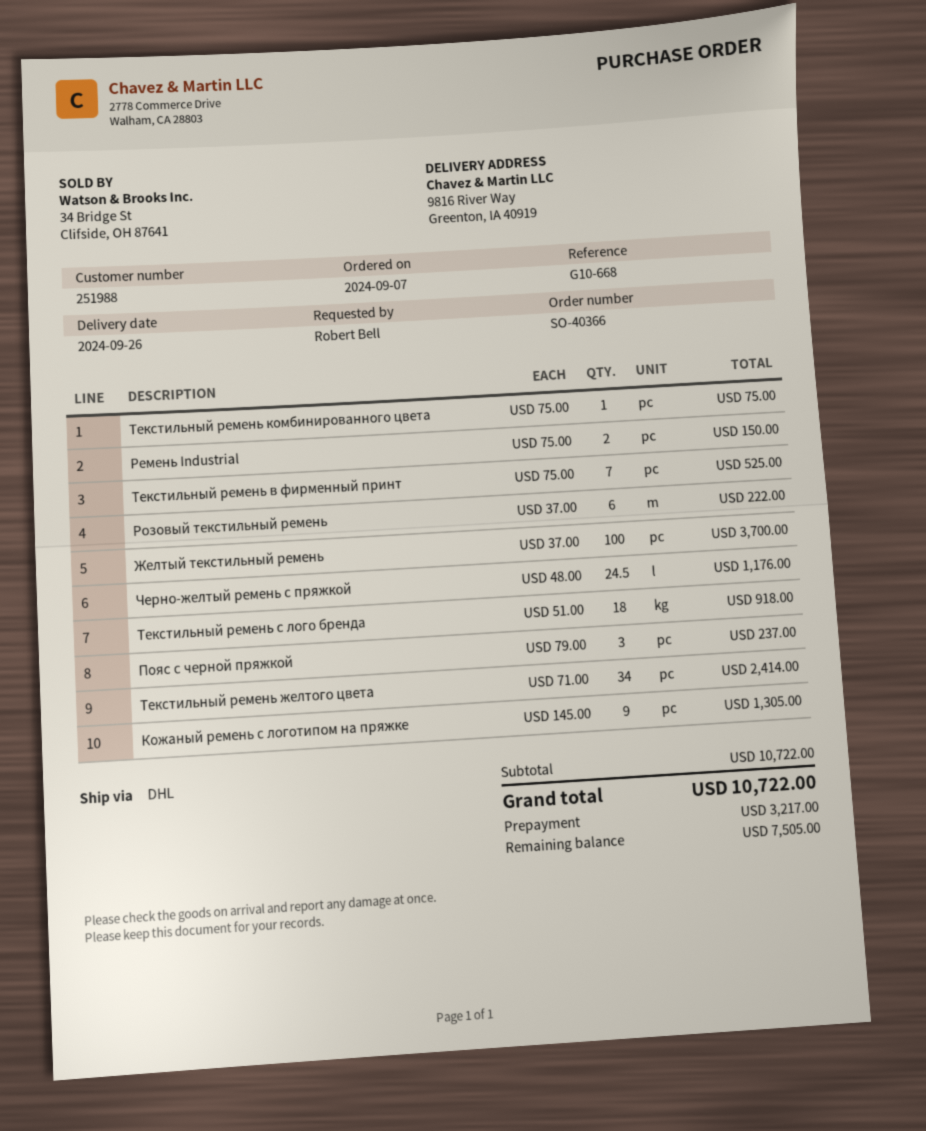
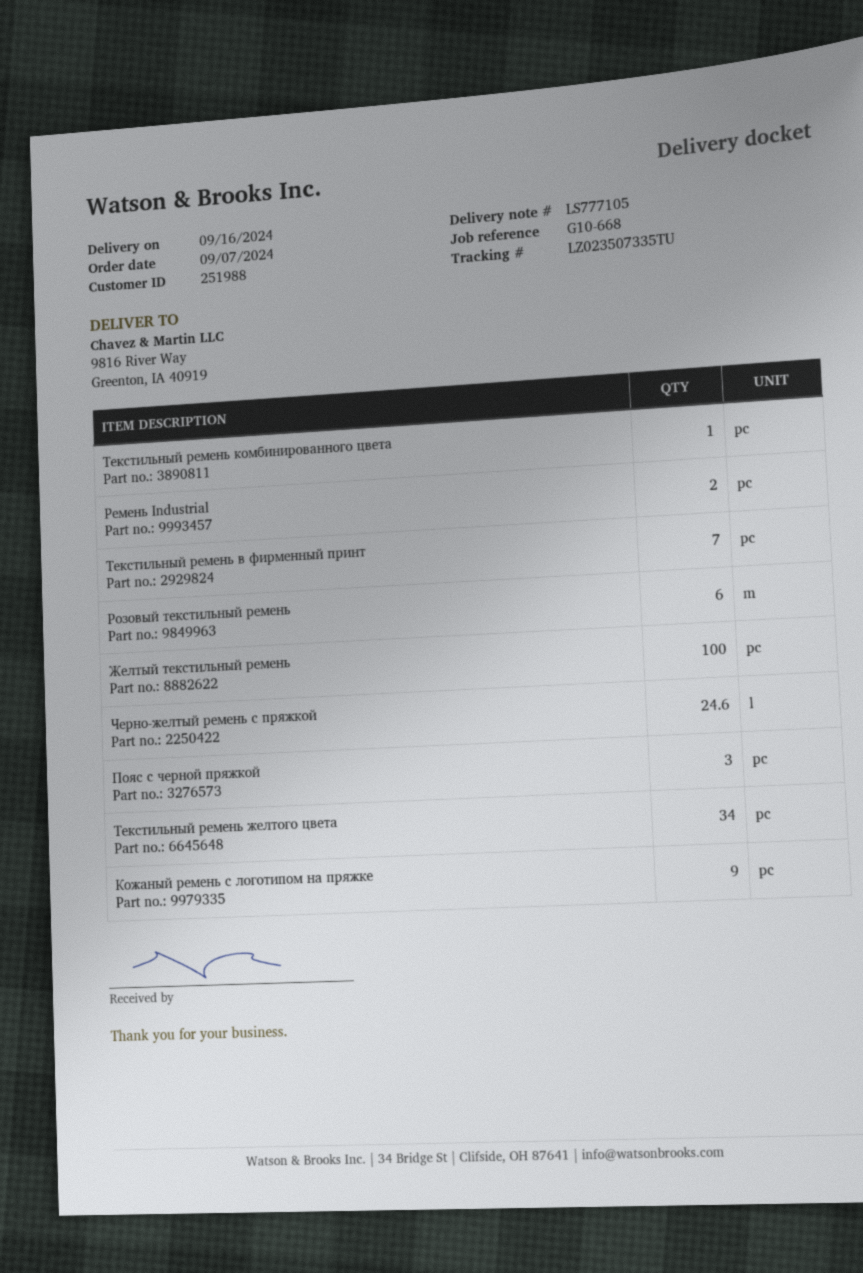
delivery date: 2024-09-26 -> 2024-09-16
Черно-желтый ремень с пряжкой: 24.5 -> 24.6
Текстильный ремень с лого бренда: 18 -> none

